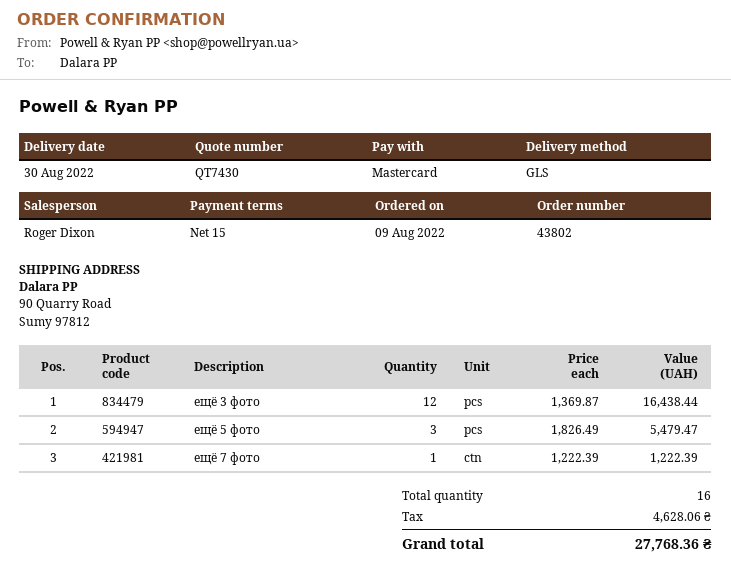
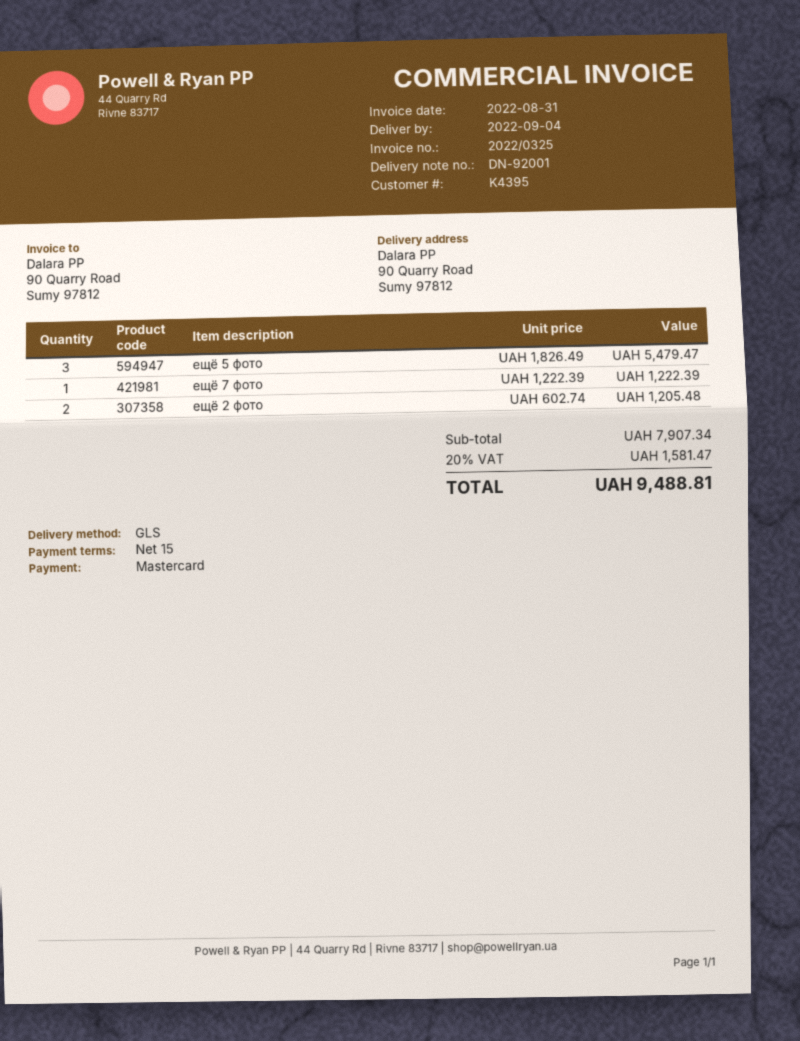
delivery date: 2022-08-30 -> 2022-09-04
ещё 3 фото: 12 x 1369.87 = 16438.44 -> none
ещё 2 фото: none -> 2 x 602.74 = 1205.48
tax: 4628.06 -> 1581.47
total: 27768.36 -> 9488.81

